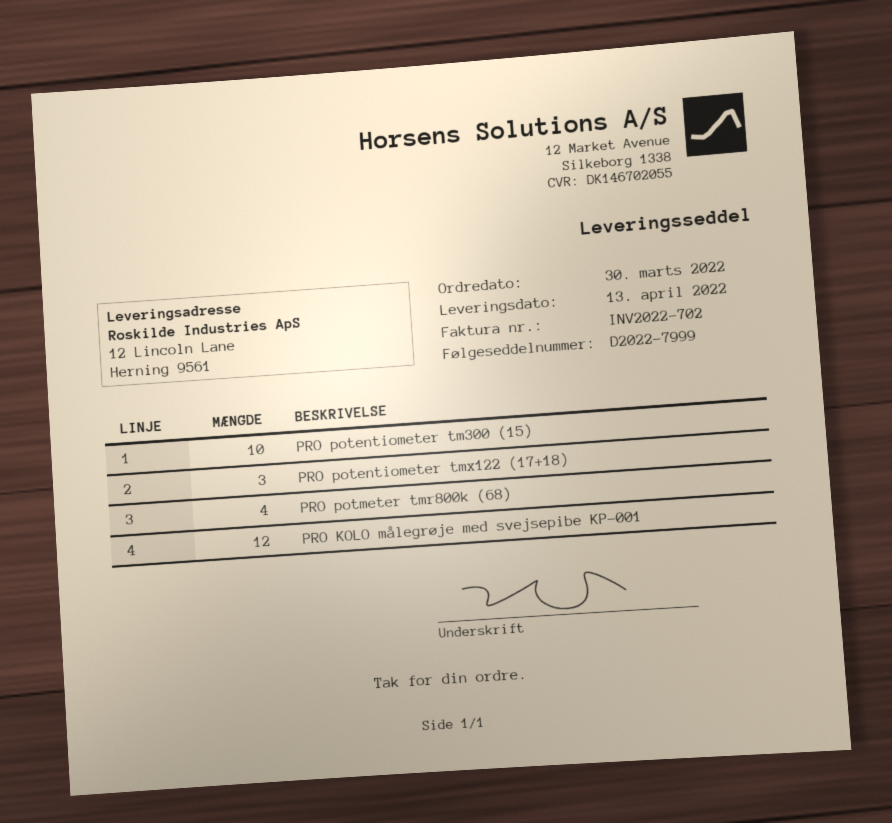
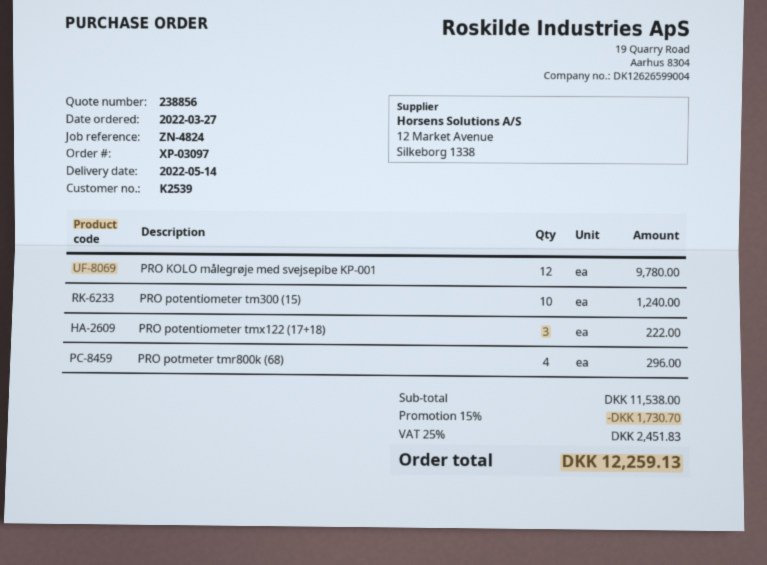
order date: 2022-03-30 -> 2022-03-27
delivery date: 2022-04-13 -> 2022-05-14

